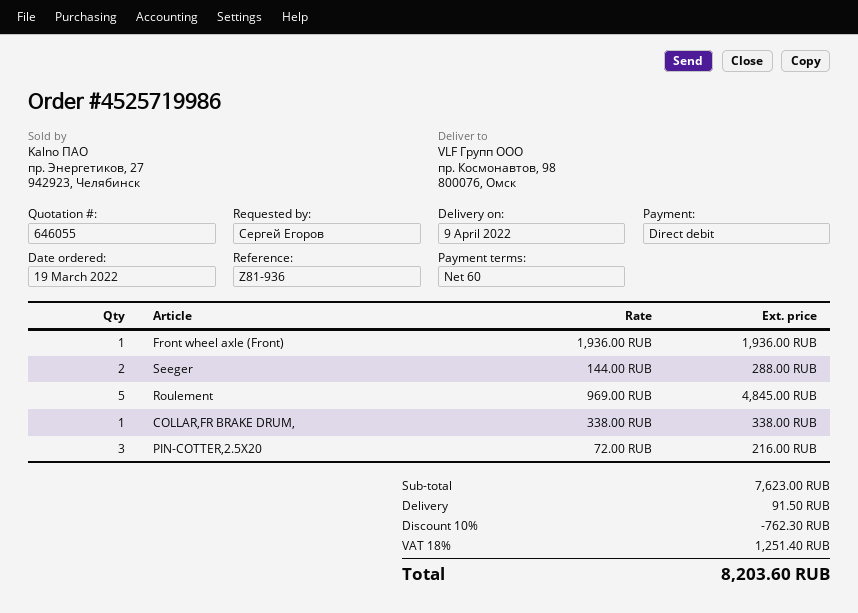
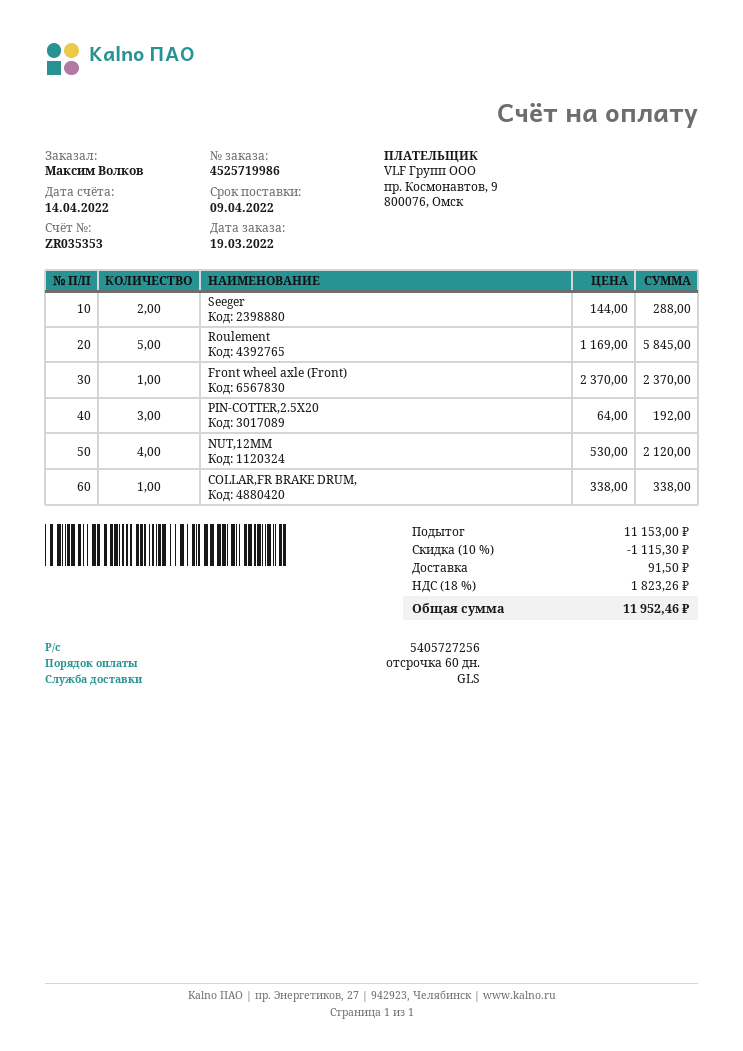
ordered by: Сергей Егоров -> Максим Волков
Front wheel axle (Front): 1 x 1936.00 = 1936.00 -> 1 x 2370.00 = 2370.00
Roulement: 5 x 969.00 = 4845.00 -> 5 x 1169.00 = 5845.00
PIN-COTTER,2.5X20: 3 x 72.00 = 216.00 -> 3 x 64.00 = 192.00
NUT,12MM: none -> 4 x 530.00 = 2120.00
subtotal: 7623.00 -> 11153.00
discount: 10% = 762.30 -> 10% = 1115.30
tax: 18% = 1251.40 -> 18% = 1823.26
total: 8203.60 -> 11952.46

